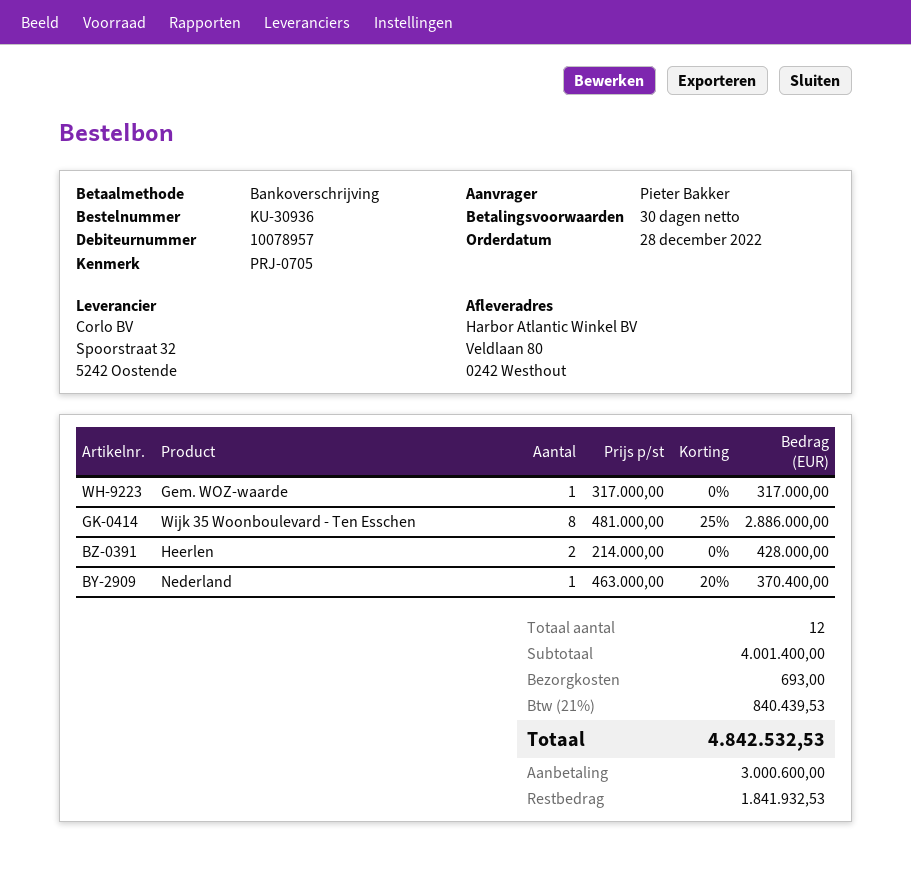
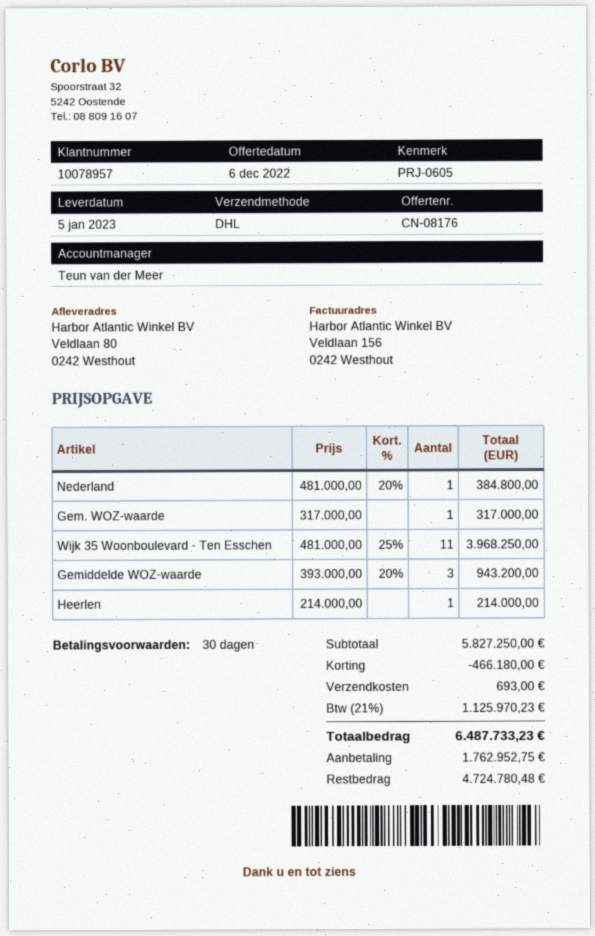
reference: PRJ-0705 -> PRJ-0605
Wijk 35 Woonboulevard - Ten Esschen: 8 x 481000.00 - 25% = 2886000.00 -> 11 x 481000.00 - 25% = 3968250.00
Heerlen: 2 x 214000.00 = 428000.00 -> 1 x 214000.00 = 214000.00
Nederland: 1 x 463000.00 - 20% = 370400.00 -> 1 x 481000.00 - 20% = 384800.00
Gemiddelde WOZ-waarde: none -> 3 x 393000.00 - 20% = 943200.00
subtotal: 4001400.00 -> 5827250.00
discount: none -> 466180.00
tax: 21% = 840439.53 -> 21% = 1125970.23
total: 4842532.53 -> 6487733.23
deposit: 3000600.00 -> 1762952.75
balance: 1841932.53 -> 4724780.48

